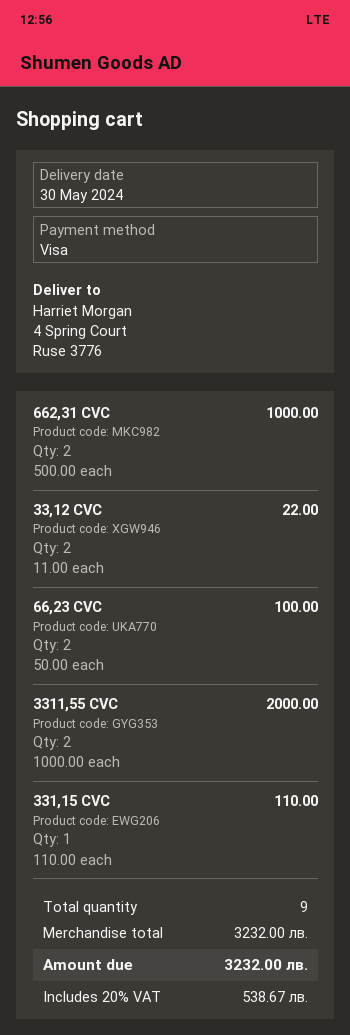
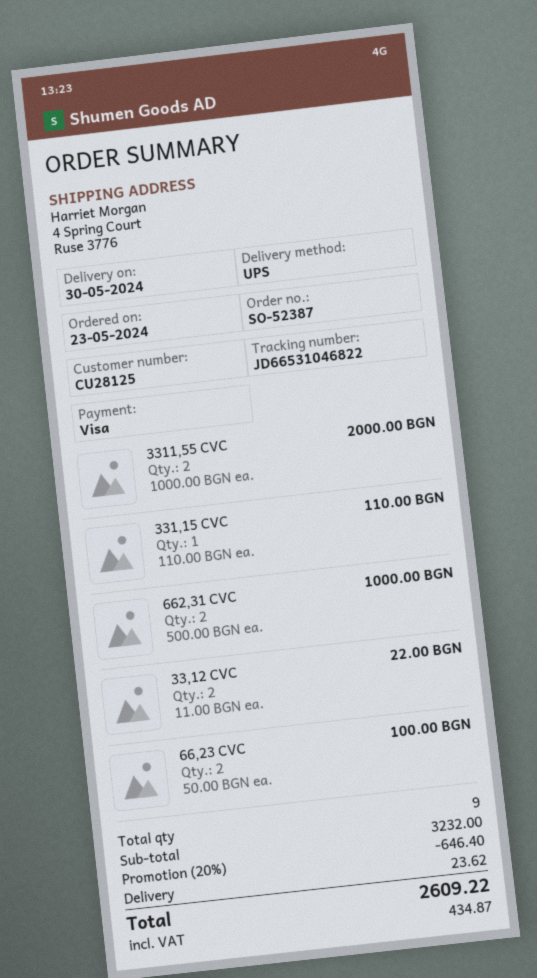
discount: none -> 20% = 646.40
shipping: none -> 23.62
tax: 538.67 -> 434.87
total: 3232.00 -> 2609.22

